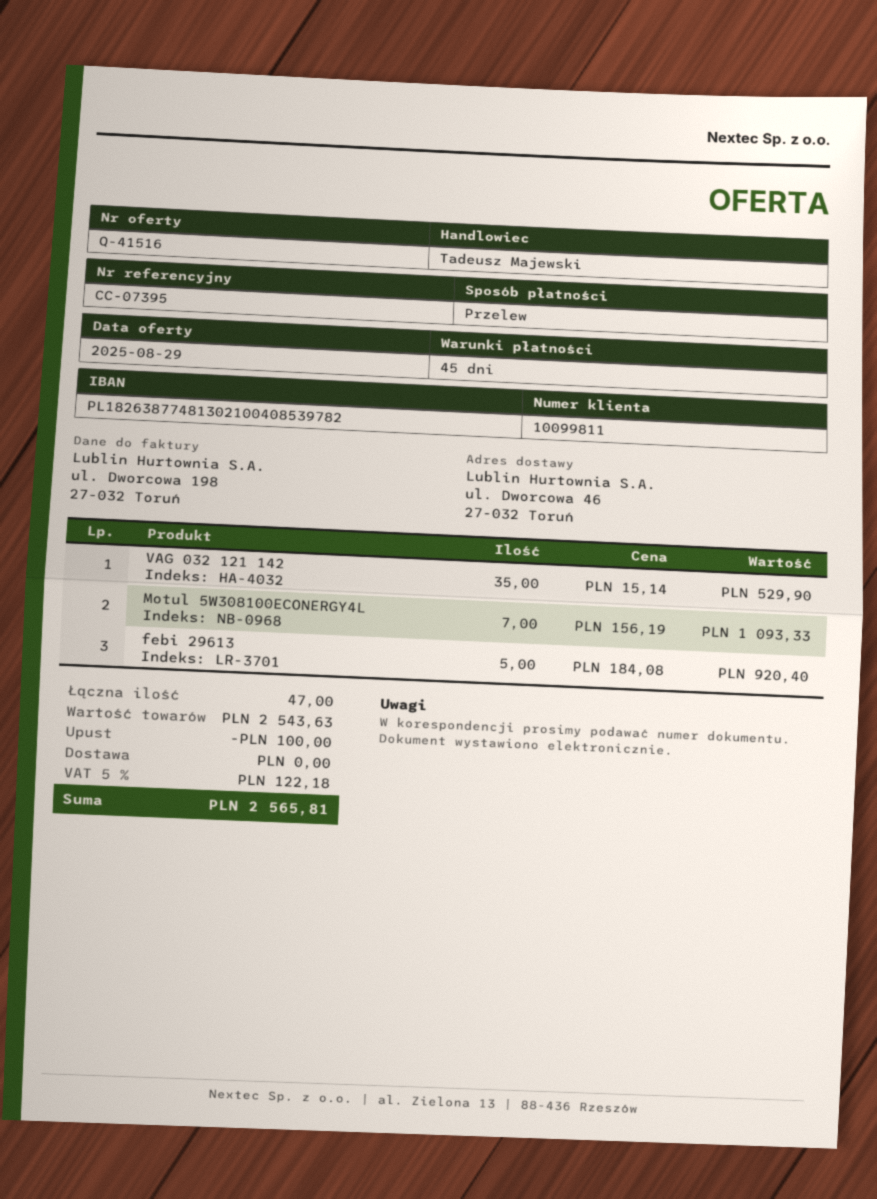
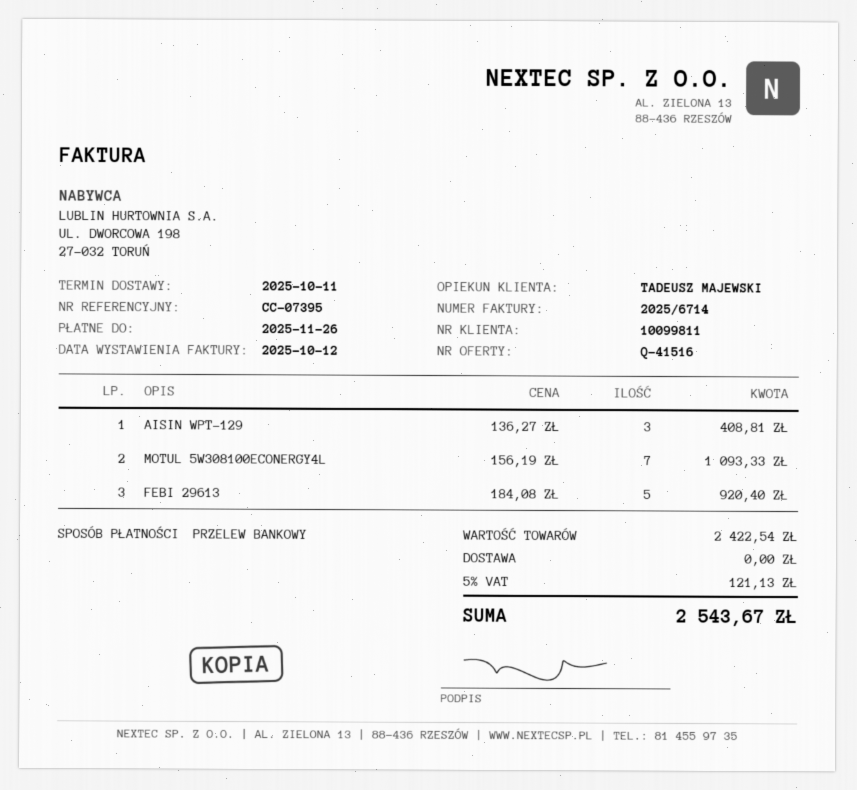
VAG 032 121 142: 35 x 15.14 = 529.90 -> none
AISIN WPT-129: none -> 3 x 136.27 = 408.81
subtotal: 2543.63 -> 2422.54
discount: 100.00 -> none
tax: 5% = 122.18 -> 5% = 121.13
total: 2565.81 -> 2543.67

